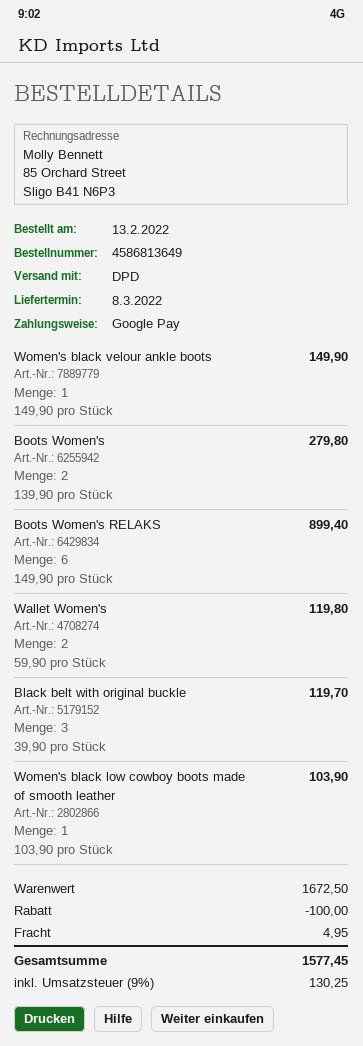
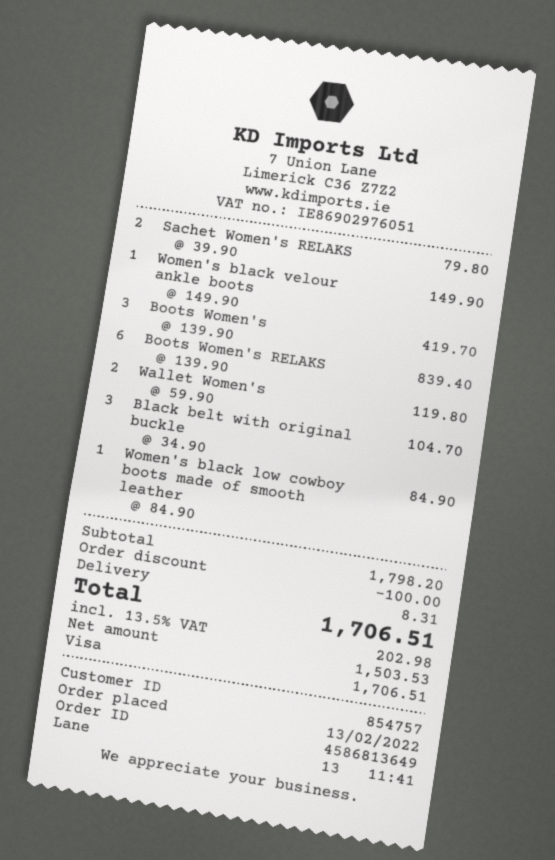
payment method: Google Pay -> Visa
Boots Women's: 2 x 139.90 = 279.80 -> 3 x 139.90 = 419.70
Boots Women's RELAKS: 6 x 149.90 = 899.40 -> 6 x 139.90 = 839.40
Black belt with original buckle: 3 x 39.90 = 119.70 -> 3 x 34.90 = 104.70
Women's black low cowboy boots made of smooth leather: 1 x 103.90 = 103.90 -> 1 x 84.90 = 84.90
Sachet Women's RELAKS: none -> 2 x 39.90 = 79.80
subtotal: 1672.50 -> 1798.20
shipping: 4.95 -> 8.31
tax: 9% = 130.25 -> 13.5% = 202.98
total: 1577.45 -> 1706.51

